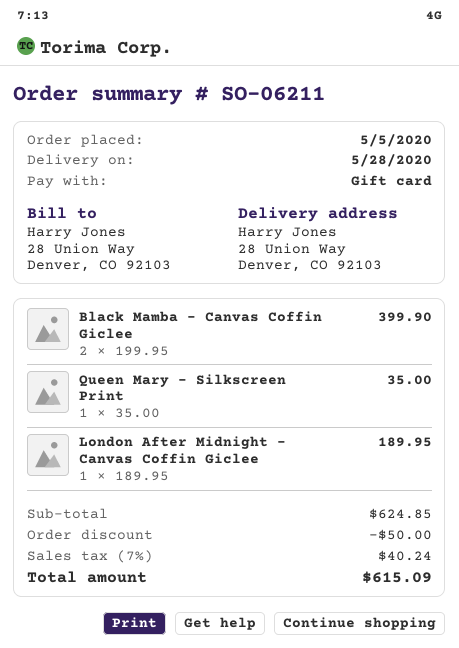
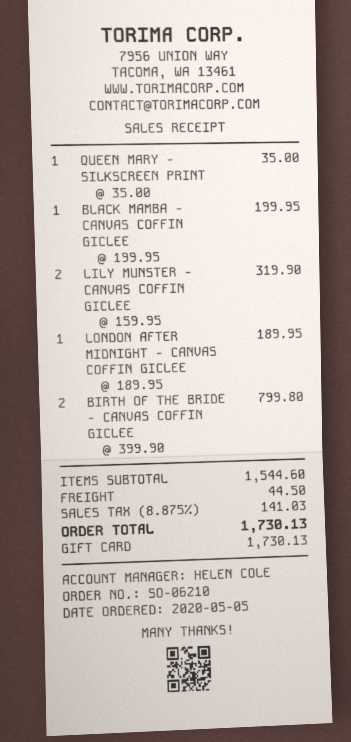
order number: SO-06211 -> SO-06210
Black Mamba - Canvas Coffin Giclee: 2 x 199.95 = 399.90 -> 1 x 199.95 = 199.95
LILY MUNSTER - CANVAS COFFIN GICLEE: none -> 2 x 159.95 = 319.90
BIRTH OF THE BRIDE - CANVAS COFFIN GICLEE: none -> 2 x 399.90 = 799.80
subtotal: 624.85 -> 1544.60
discount: 50.00 -> none
shipping: none -> 44.50
tax: 7% = 40.24 -> 8.875% = 141.03
total: 615.09 -> 1730.13

